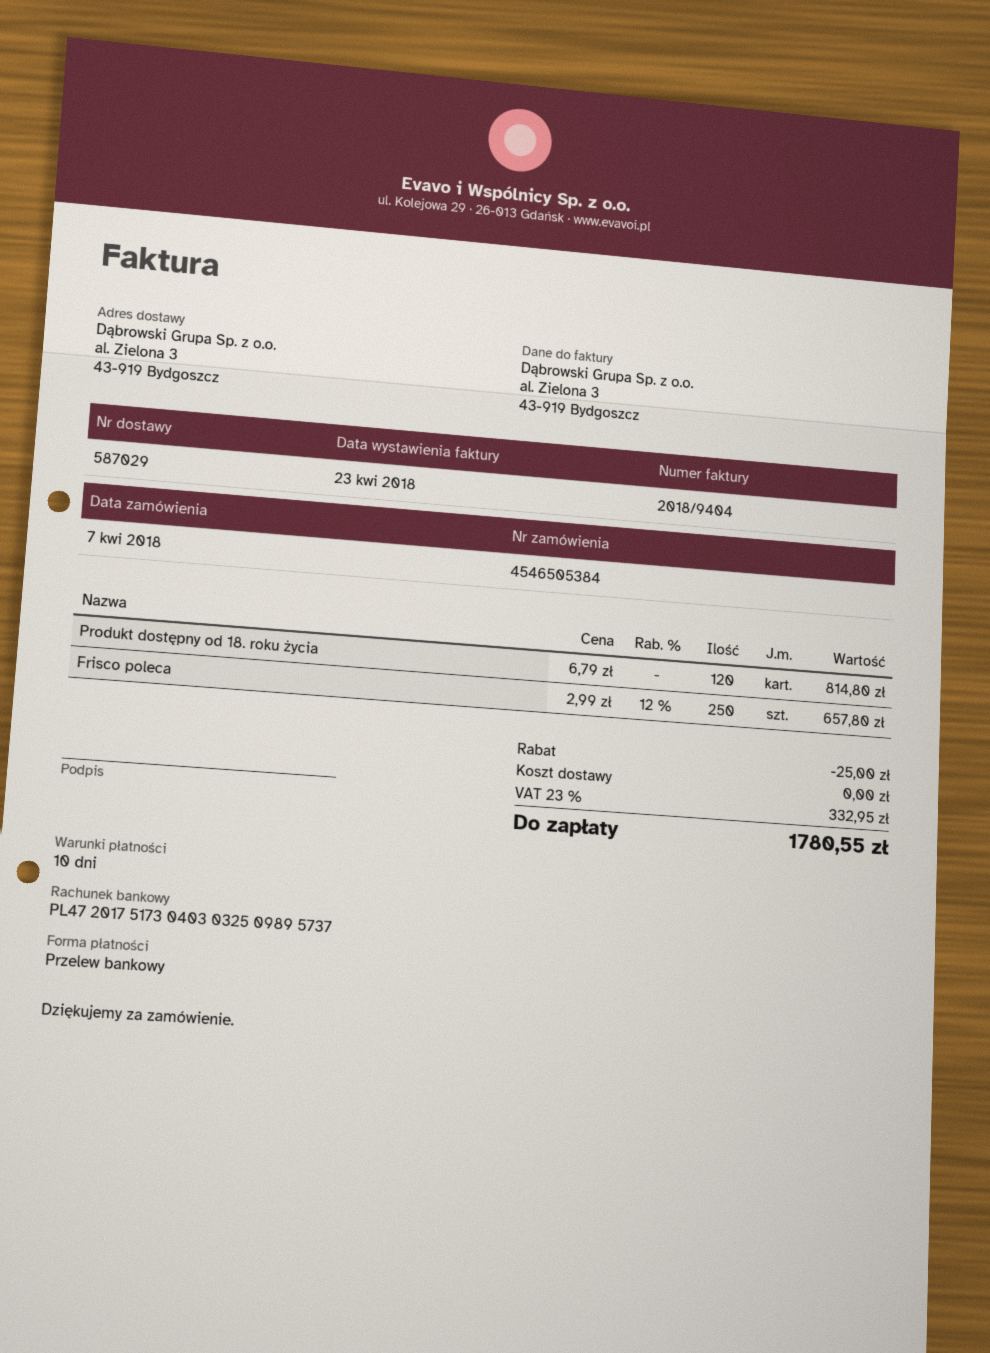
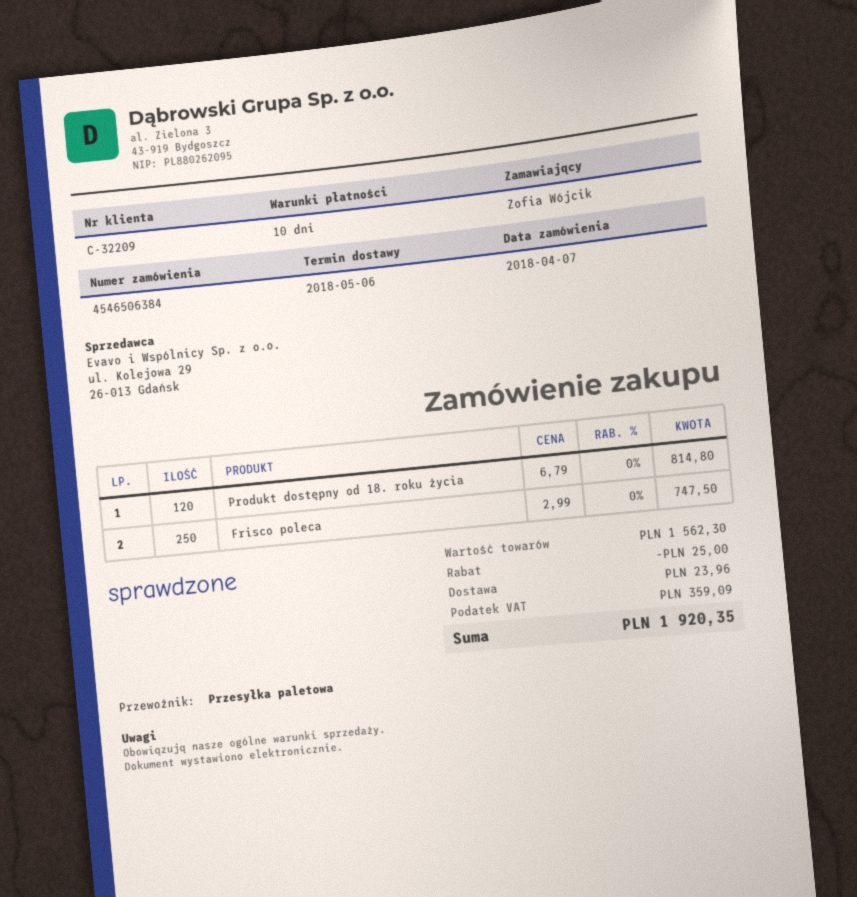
order number: 4546505384 -> 4546506384
Frisco poleca: 250 x 2.99 - 12% = 657.80 -> 250 x 2.99 = 747.50
shipping: 0.00 -> 23.96
tax: 332.95 -> 359.09
total: 1780.55 -> 1920.35

